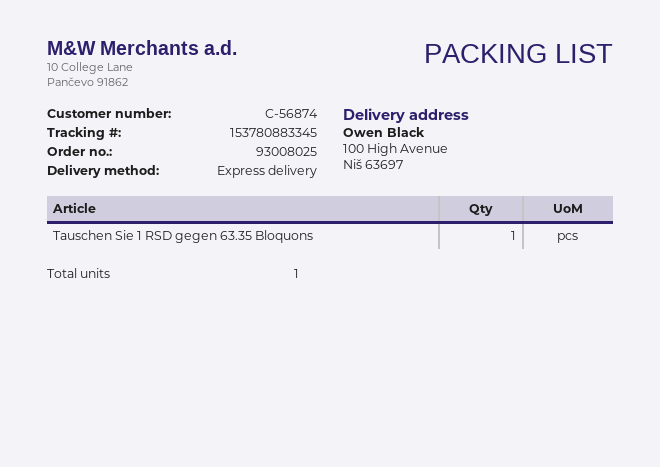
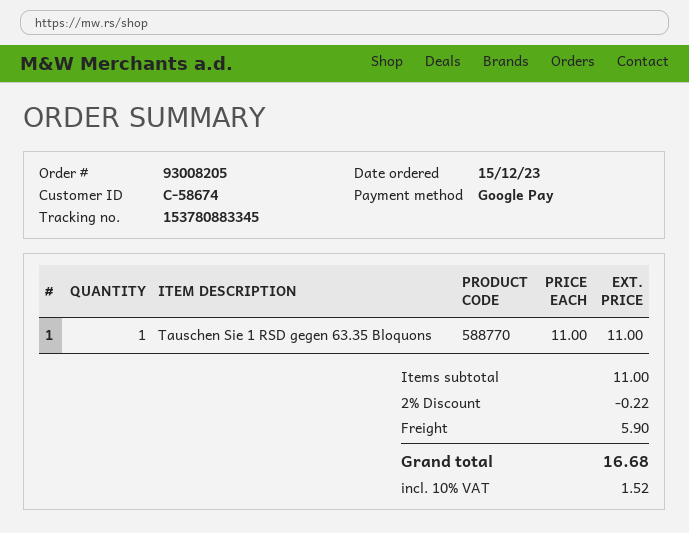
order number: 93008025 -> 93008205
customer number: C-56874 -> C-58674

